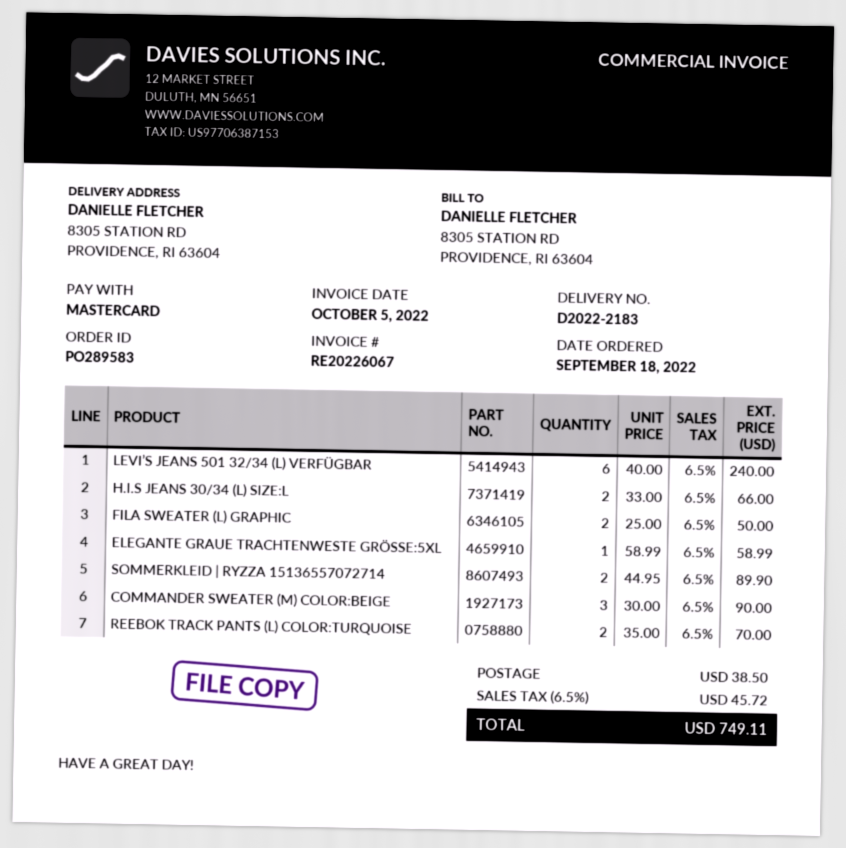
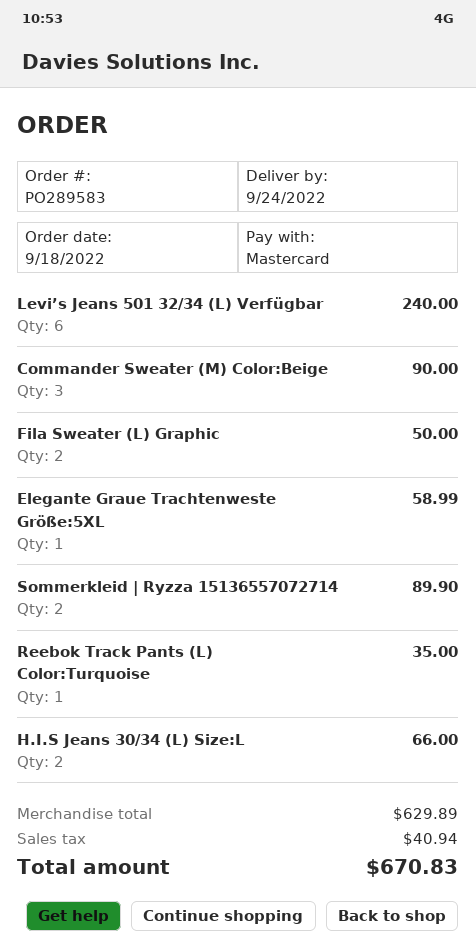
REEBOK TRACK PANTS (L) COLOR:TURQUOISE: 2 for 70.00 -> 1 for 35.00
shipping: 38.50 -> none
tax: 45.72 -> 40.94
total: 749.11 -> 670.83

